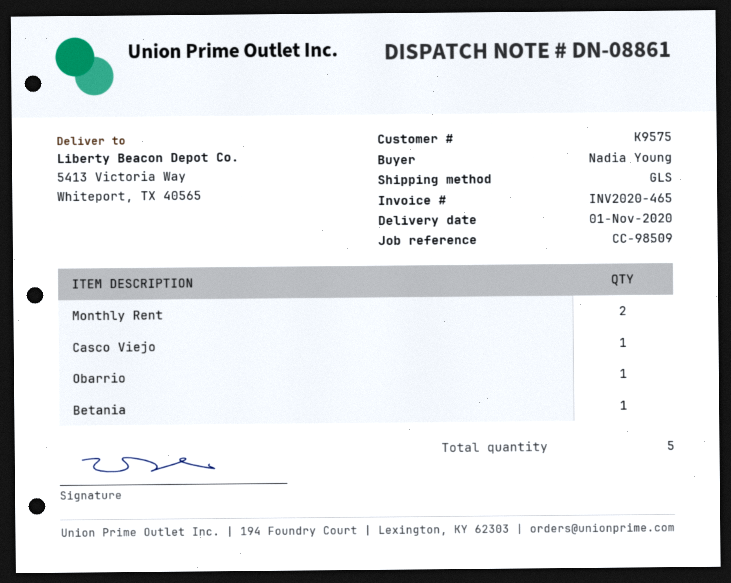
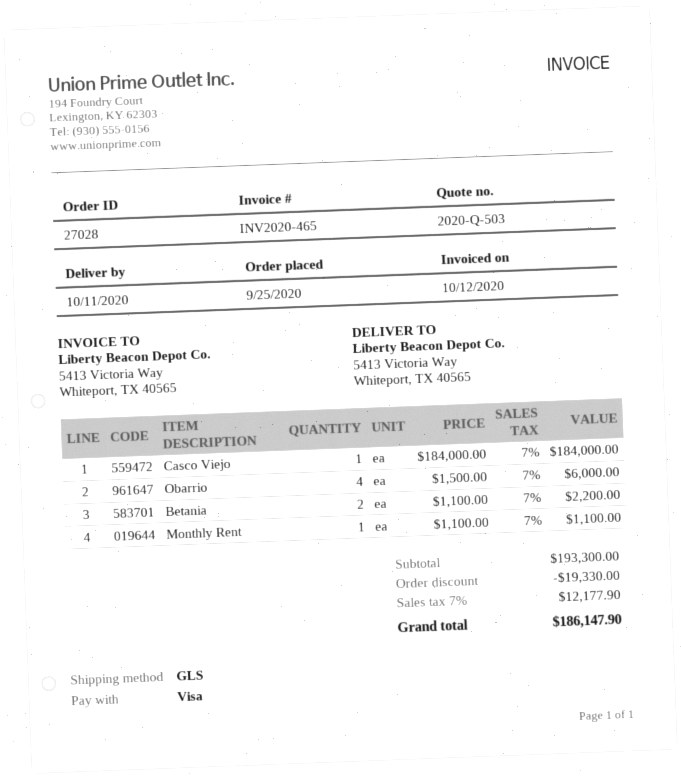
delivery date: 2020-11-01 -> 2020-10-11
Monthly Rent: 2 -> 1
Obarrio: 1 -> 4
Betania: 1 -> 2

